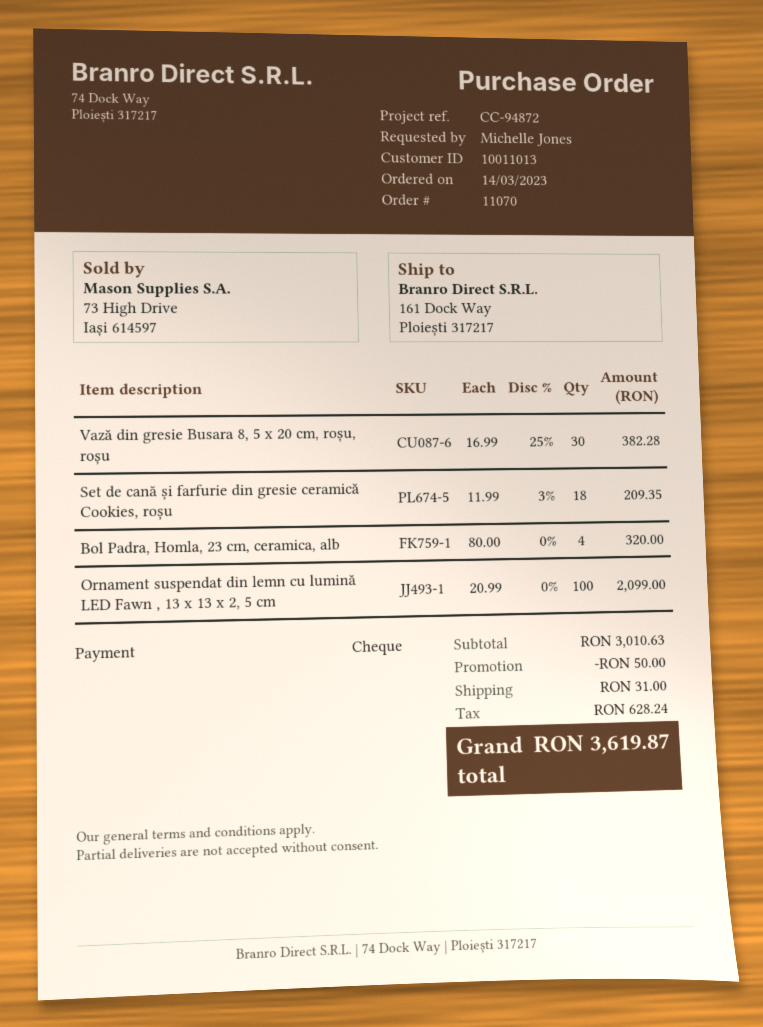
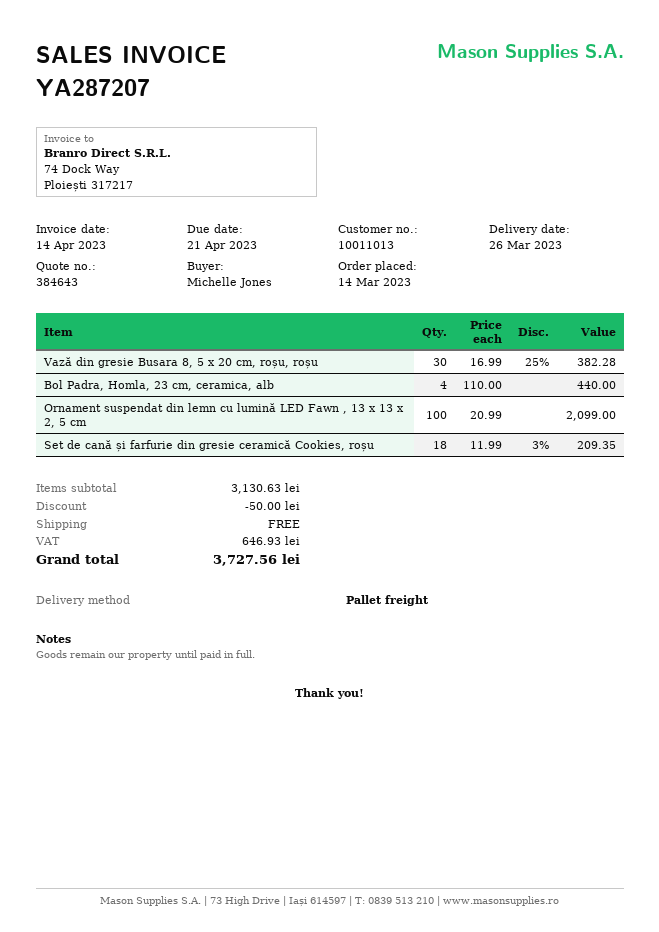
Bol Padra, Homla, 23 cm, ceramica, alb: 4 x 80.00 = 320.00 -> 4 x 110.00 = 440.00
subtotal: 3010.63 -> 3130.63
shipping: 31.00 -> 0.00
tax: 628.24 -> 646.93
total: 3619.87 -> 3727.56

